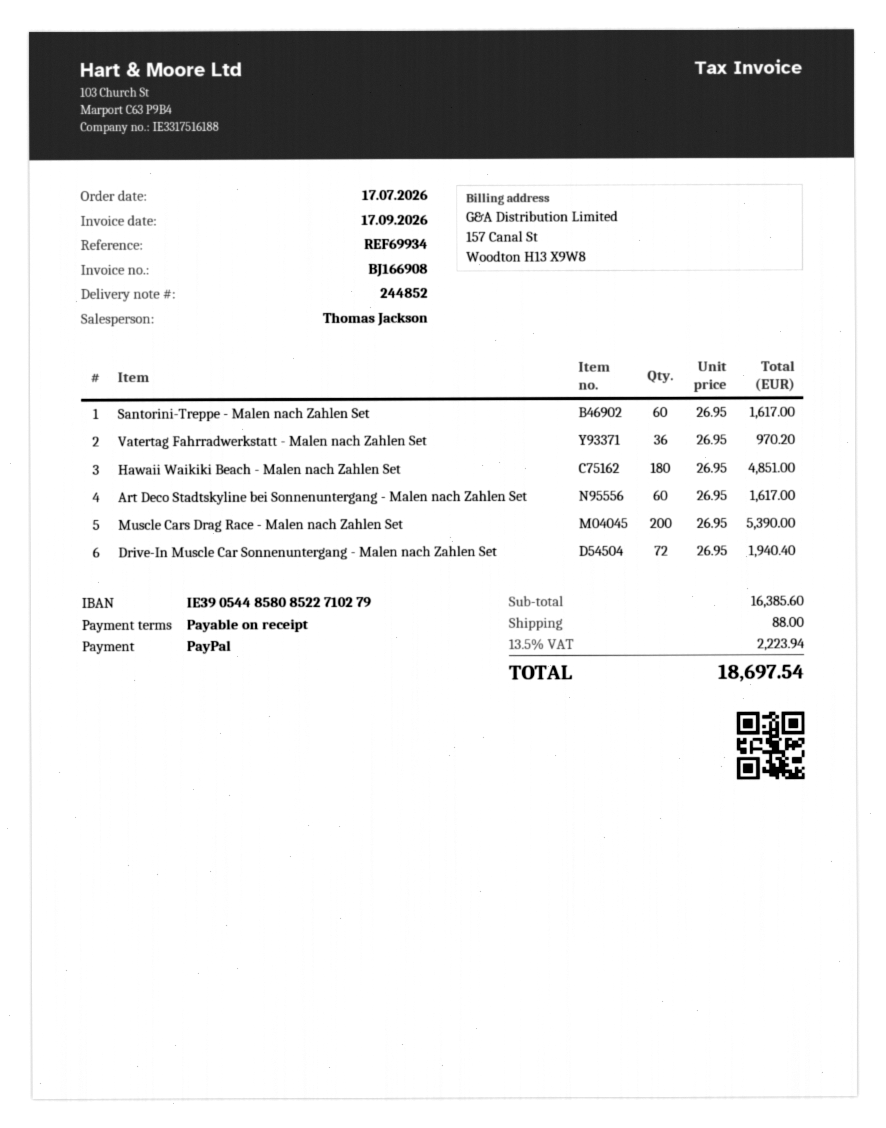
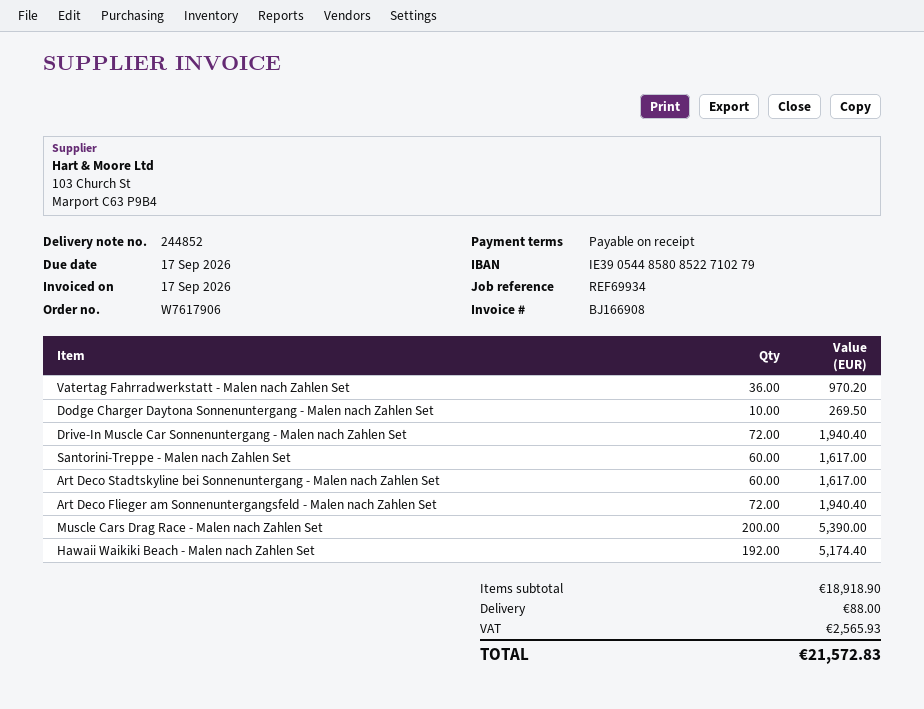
Hawaii Waikiki Beach - Malen nach Zahlen Set: 180 for 4851.00 -> 192 for 5174.40
Dodge Charger Daytona Sonnenuntergang - Malen nach Zahlen Set: none -> 10 for 269.50
Art Deco Flieger am Sonnenuntergangsfeld - Malen nach Zahlen Set: none -> 72 for 1940.40
subtotal: 16385.60 -> 18918.90
tax: 2223.94 -> 2565.93
total: 18697.54 -> 21572.83

